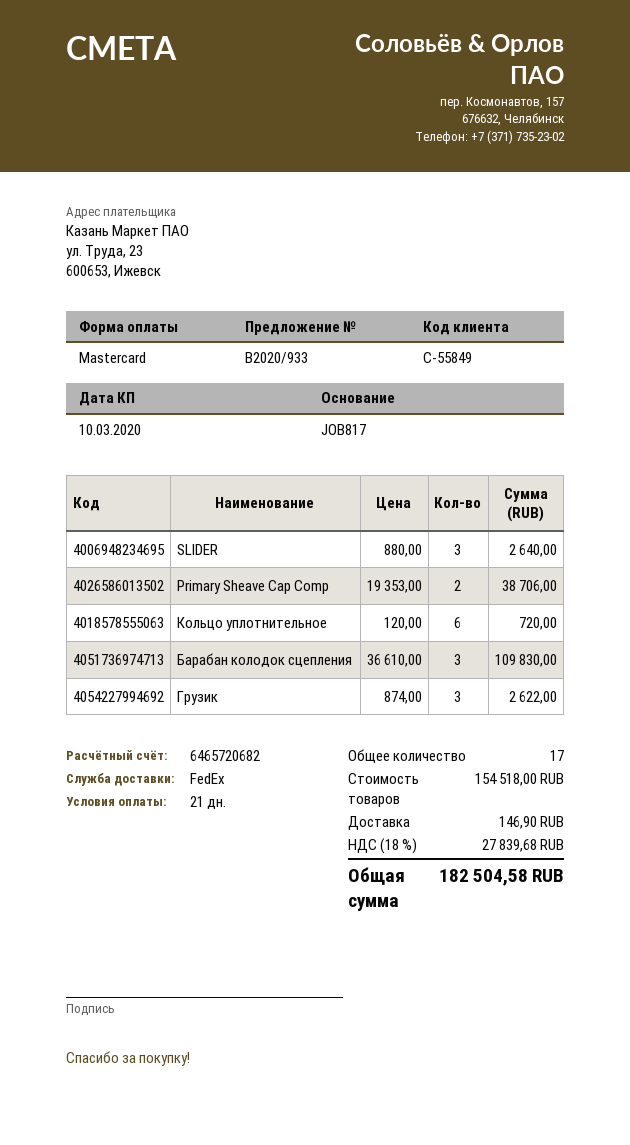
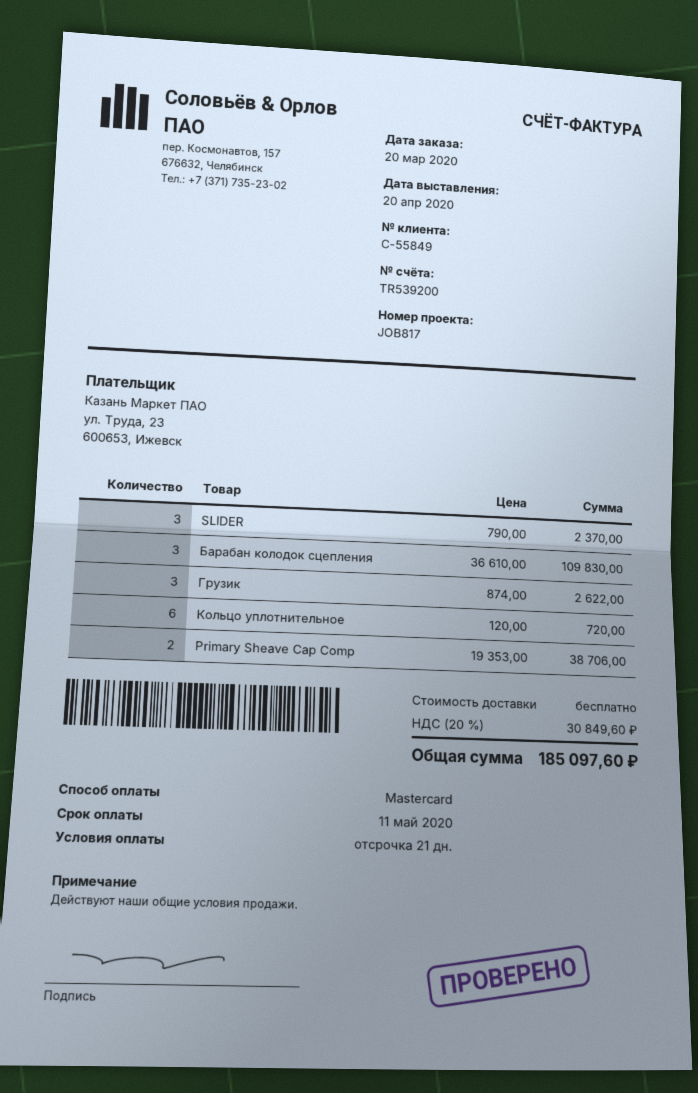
SLIDER: 3 x 880.00 = 2640.00 -> 3 x 790.00 = 2370.00
shipping: 146.90 -> 0.00
tax: 18% = 27839.68 -> 20% = 30849.60
total: 182504.58 -> 185097.60

